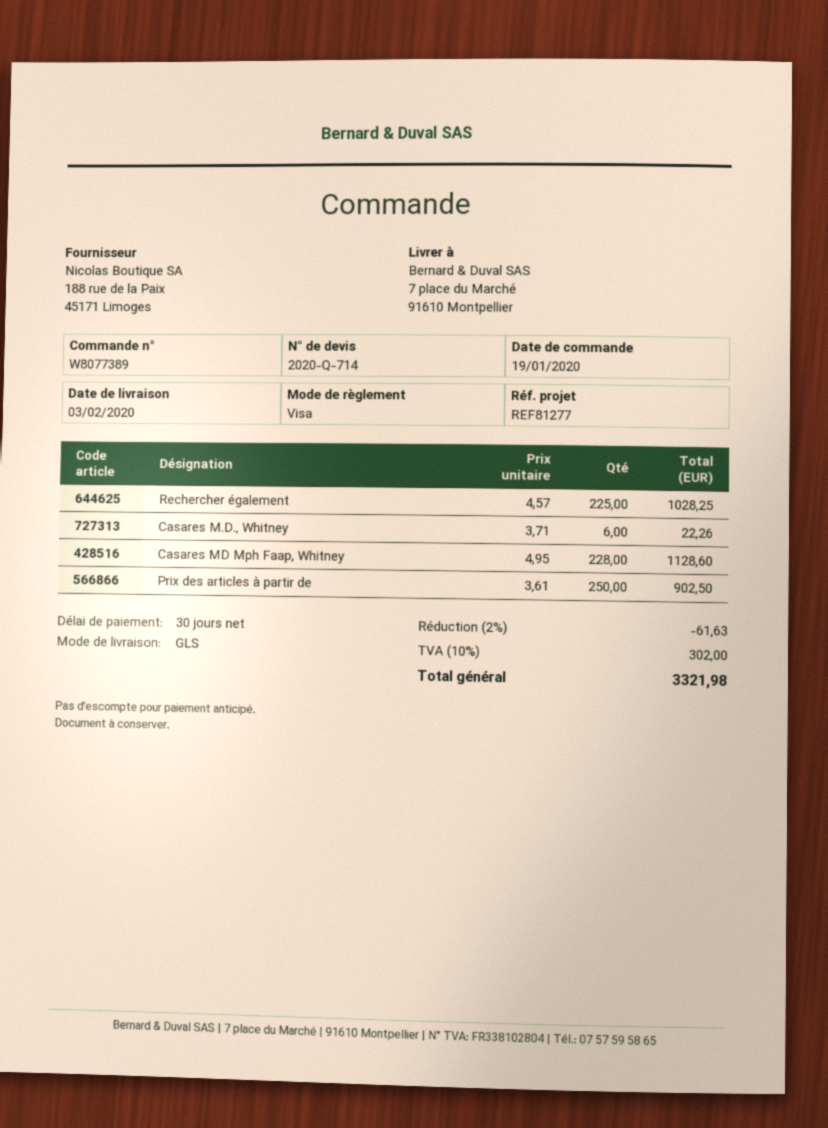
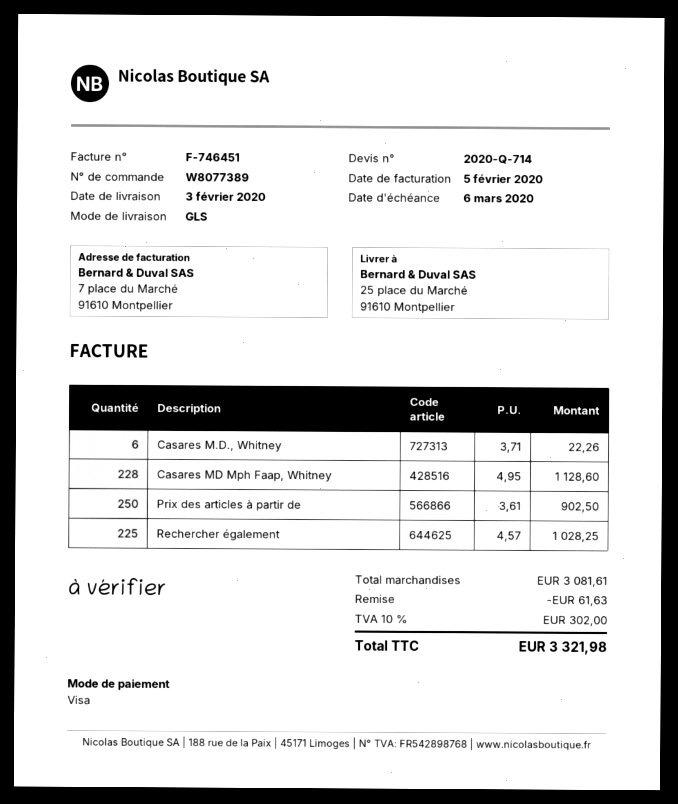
ship to: 7 place du Marché, 91610 Montpellier -> 25 place du Marché, 91610 Montpellier

